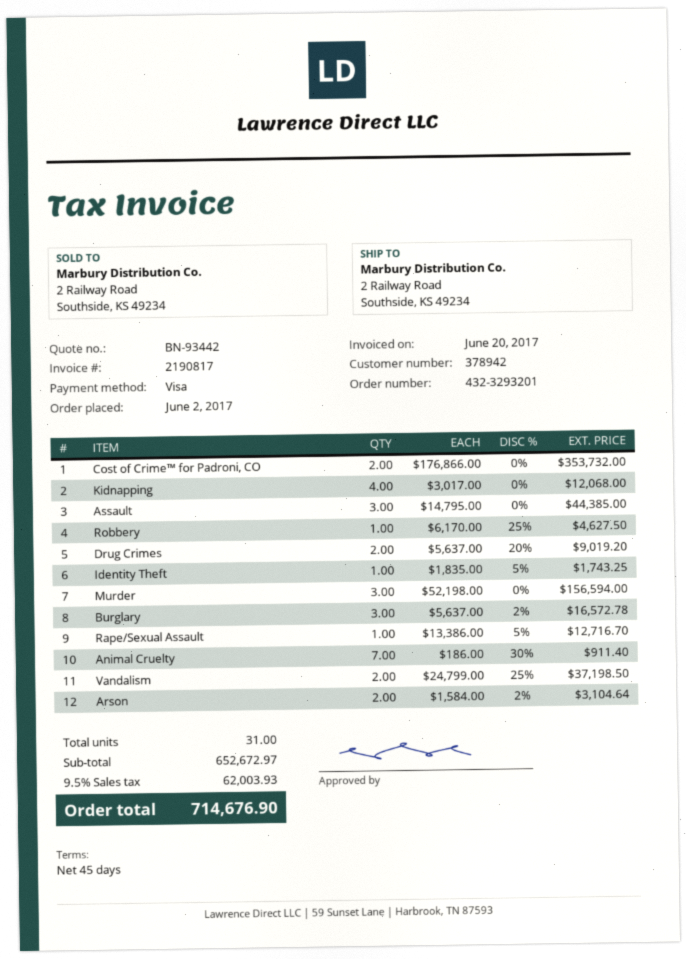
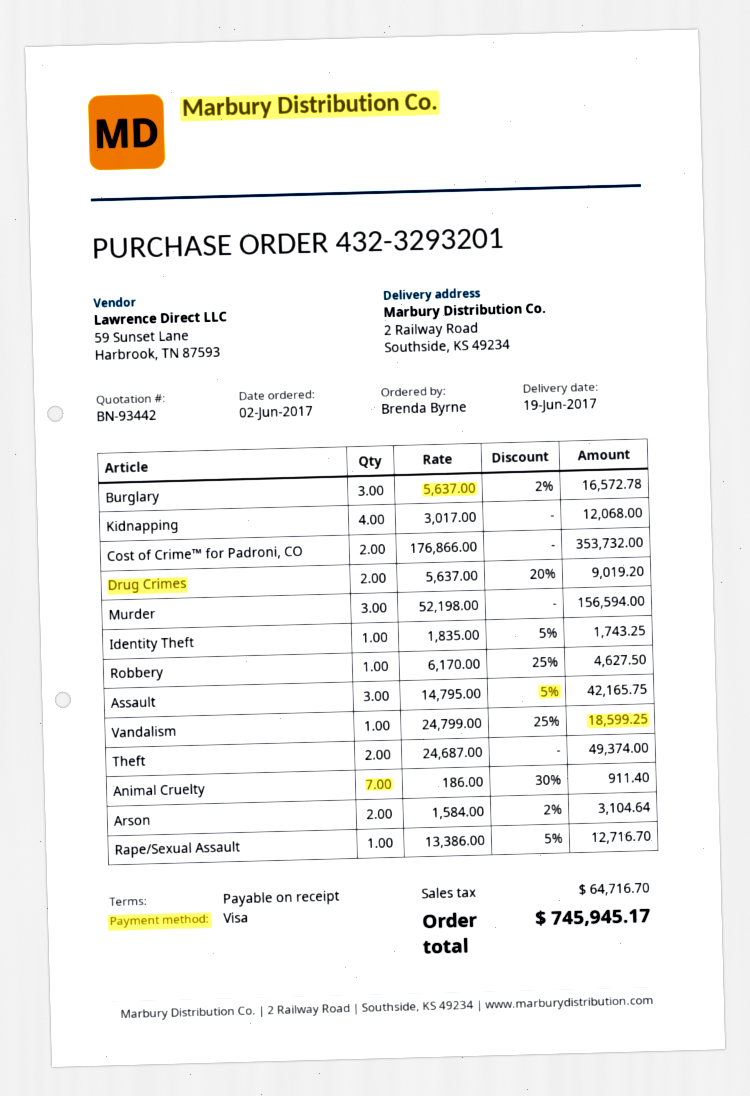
payment terms: 45 days -> on receipt
Assault: 3 x 14795.00 = 44385.00 -> 3 x 14795.00 - 5% = 42165.75
Vandalism: 2 x 24799.00 - 25% = 37198.50 -> 1 x 24799.00 - 25% = 18599.25
Theft: none -> 2 x 24687.00 = 49374.00
tax: 62003.93 -> 64716.70
total: 714676.90 -> 745945.17

